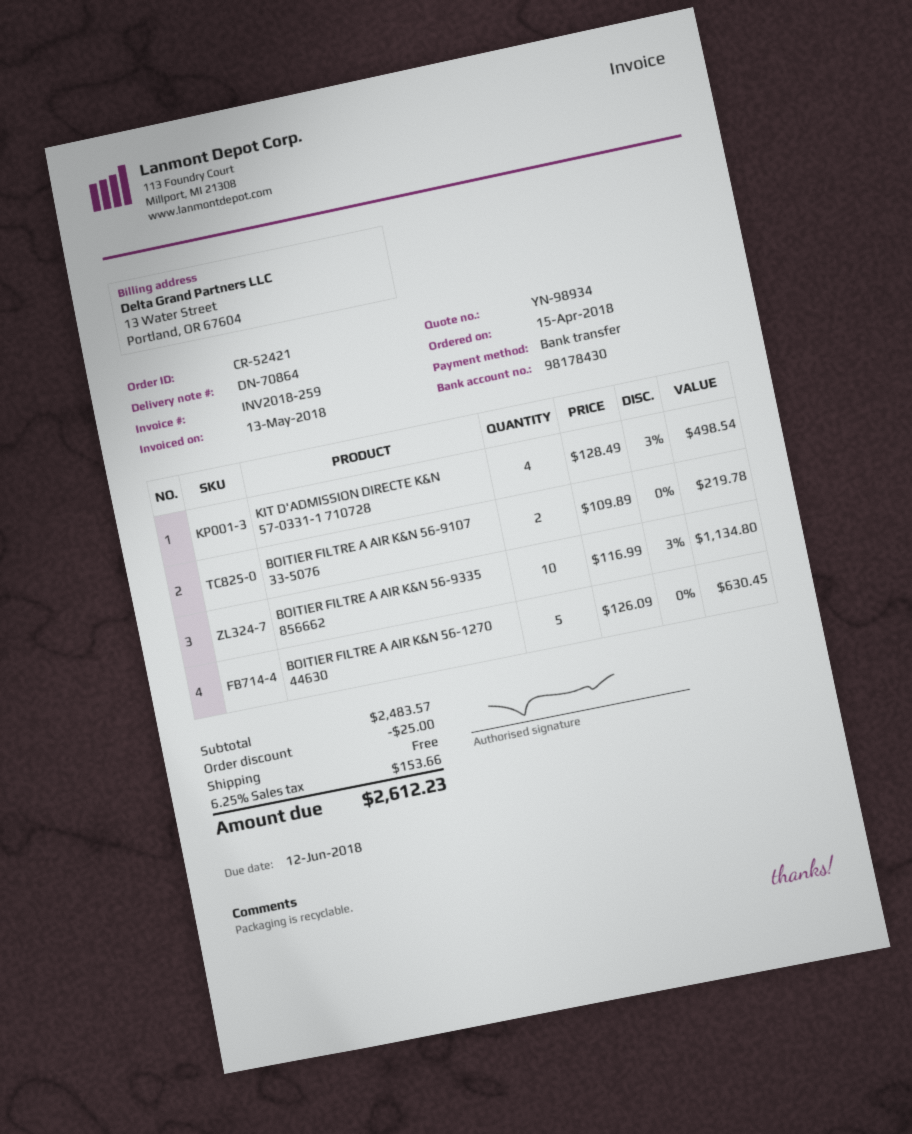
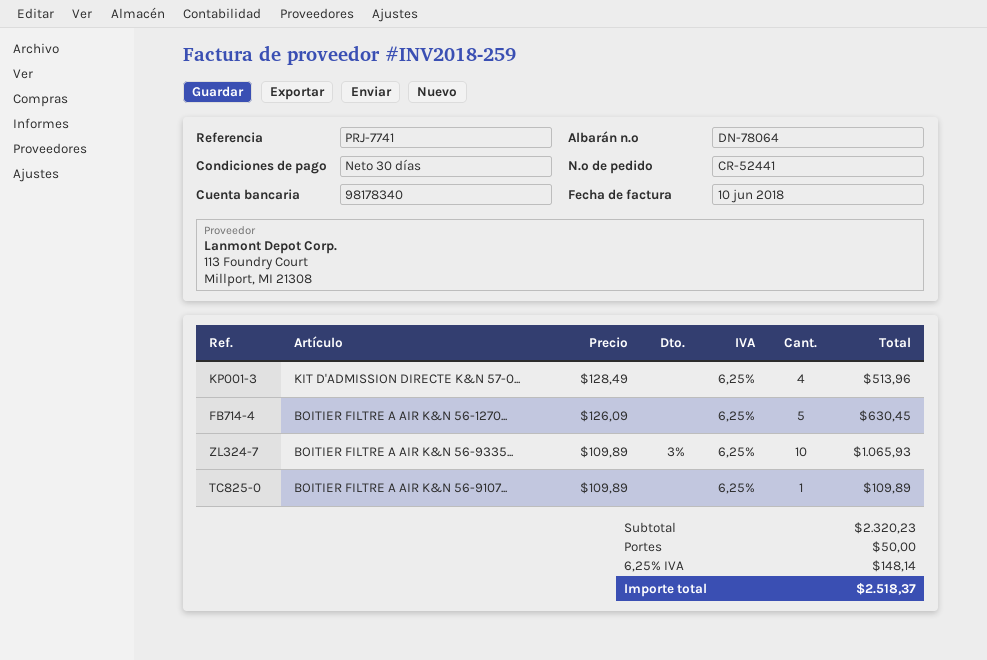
order number: CR-52421 -> CR-52441
delivery note number: DN-70864 -> DN-78064
invoice date: 2018-05-13 -> 2018-06-10
bank account: 98178430 -> 98178340
KIT D'ADMISSION DIRECTE K&N 57-0331-1 710728: 4 x 128.49 - 3% = 498.54 -> 4 x 128.49 = 513.96
BOITIER FILTRE A AIR K&N 56-9107 33-5076: 2 x 109.89 = 219.78 -> 1 x 109.89 = 109.89
BOITIER FILTRE A AIR K&N 56-9335 856662: 10 x 116.99 - 3% = 1134.80 -> 10 x 109.89 - 3% = 1065.93
subtotal: 2483.57 -> 2320.23
discount: 25.00 -> none
shipping: 0.00 -> 50.00
tax: 6.25% = 153.66 -> 6.25% = 148.14
total: 2612.23 -> 2518.37

